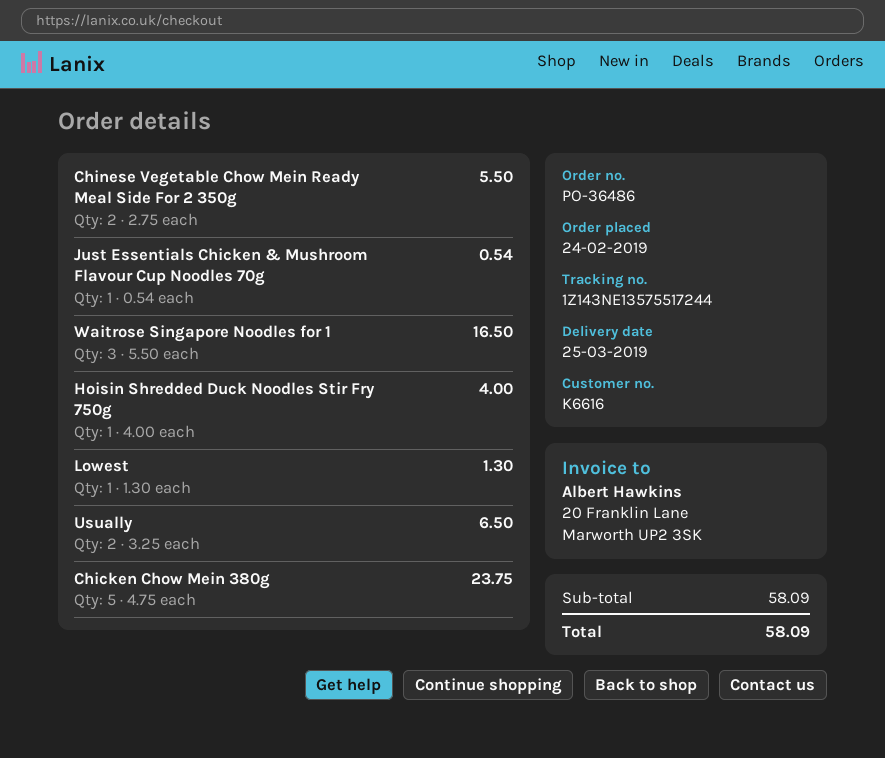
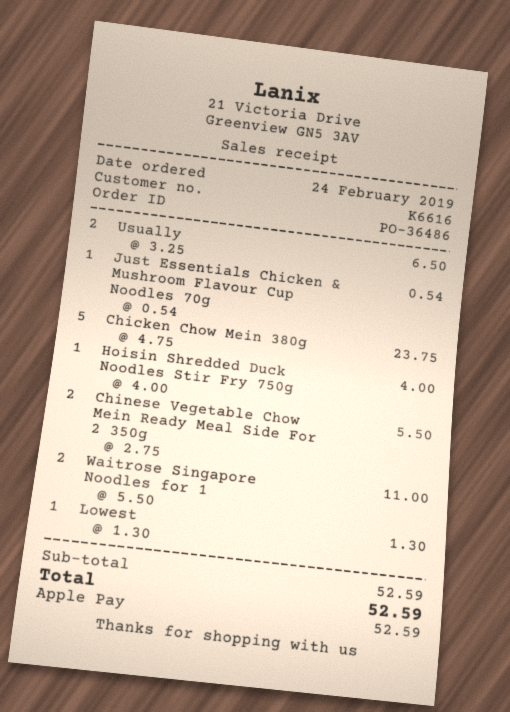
Waitrose Singapore Noodles for 1: 3 x 5.50 = 16.50 -> 2 x 5.50 = 11.00
subtotal: 58.09 -> 52.59
total: 58.09 -> 52.59

